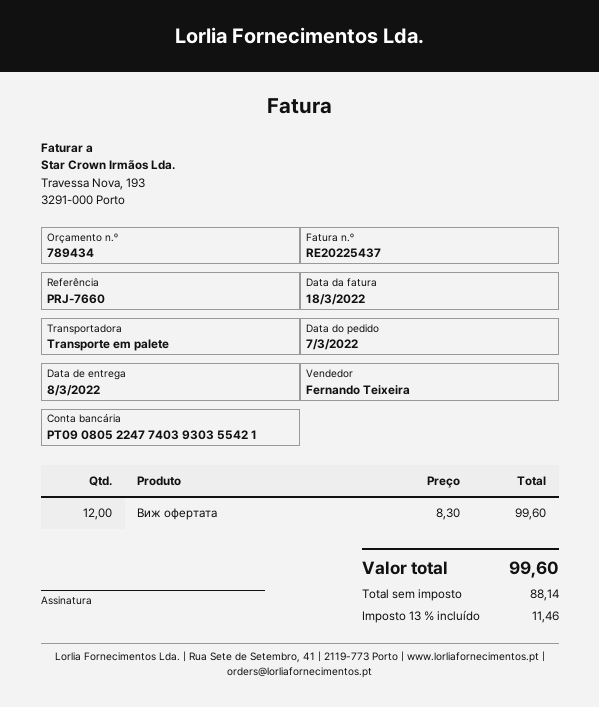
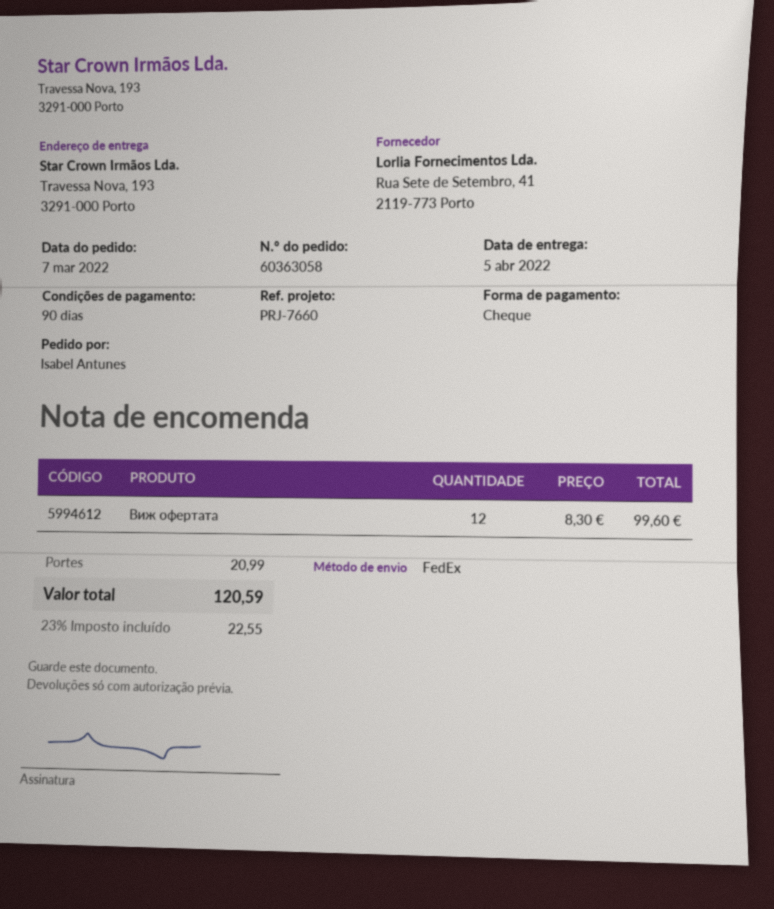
delivery date: 2022-03-08 -> 2022-04-05
shipping method: pallet freight -> FedEx
shipping: none -> 20.99
tax: 13% = 11.46 -> 23% = 22.55
total: 99.60 -> 120.59

